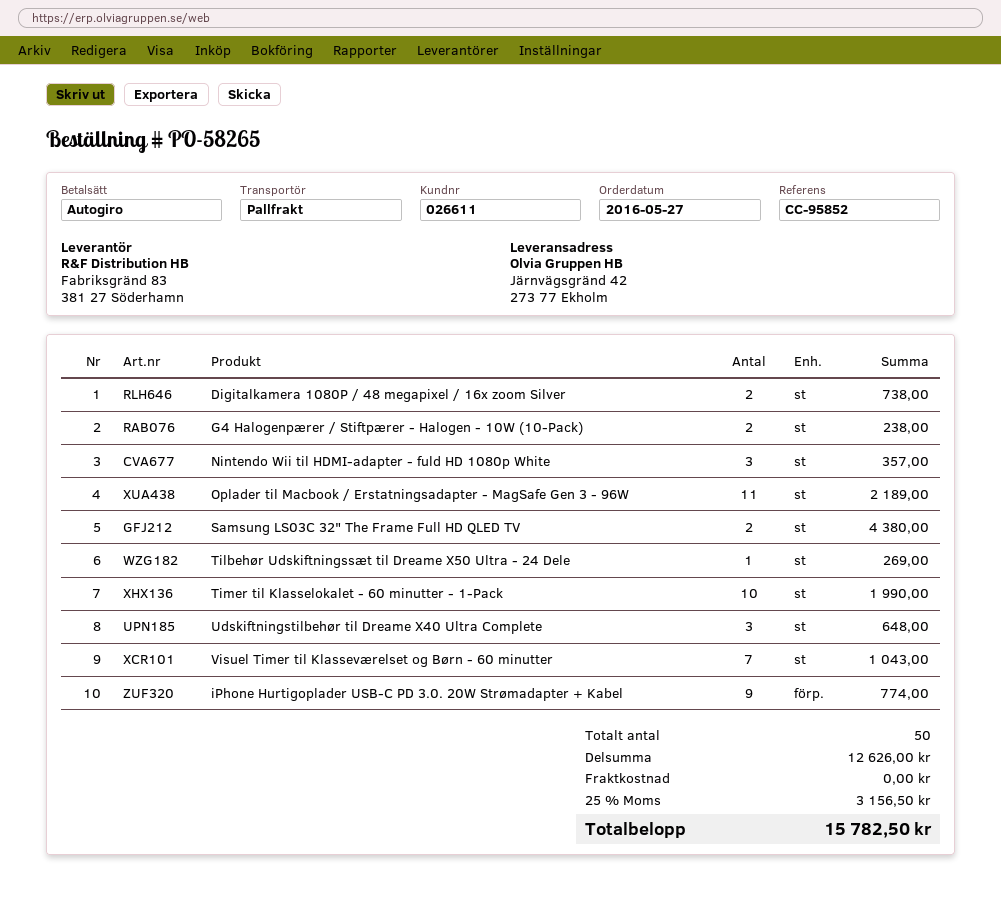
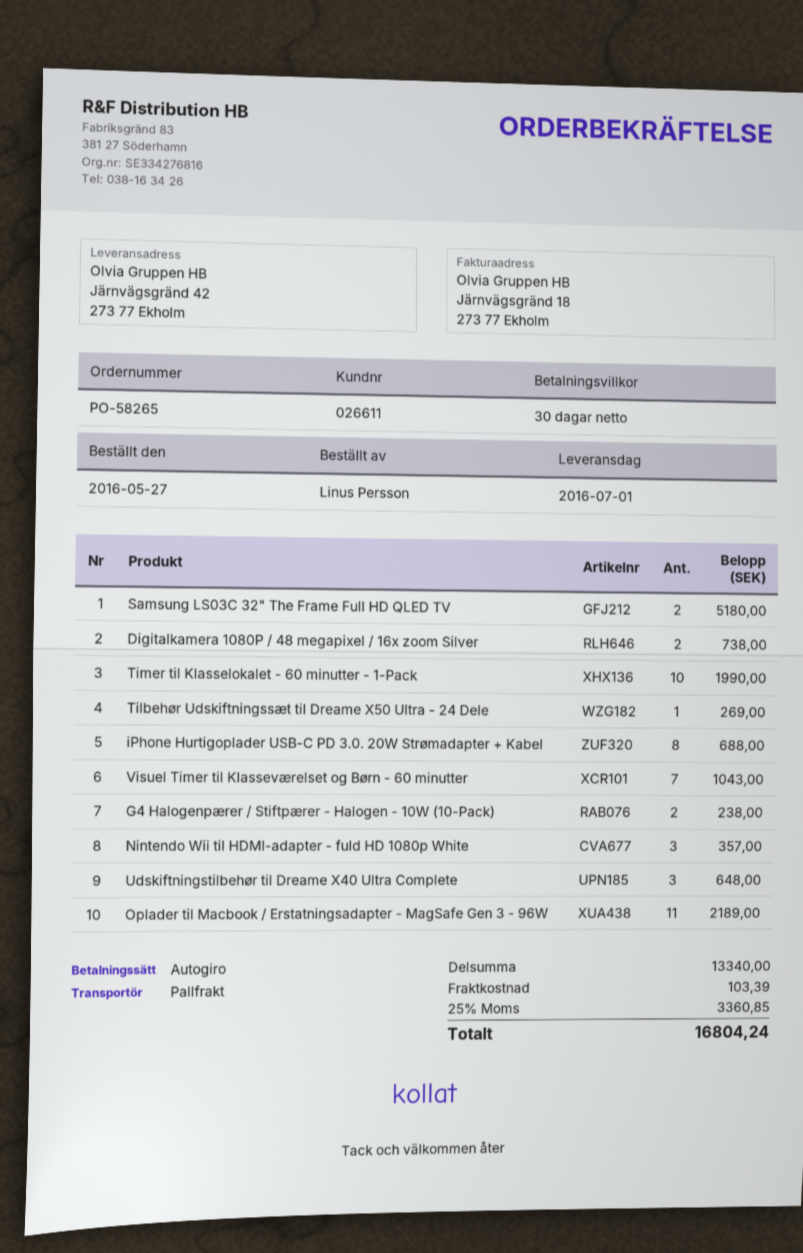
Samsung LS03C 32" The Frame Full HD QLED TV: 2 for 4380.00 -> 2 for 5180.00
iPhone Hurtigoplader USB-C PD 3.0. 20W Strømadapter + Kabel: 9 for 774.00 -> 8 for 688.00
subtotal: 12626.00 -> 13340.00
shipping: 0.00 -> 103.39
tax: 25% = 3156.50 -> 25% = 3360.85
total: 15782.50 -> 16804.24

